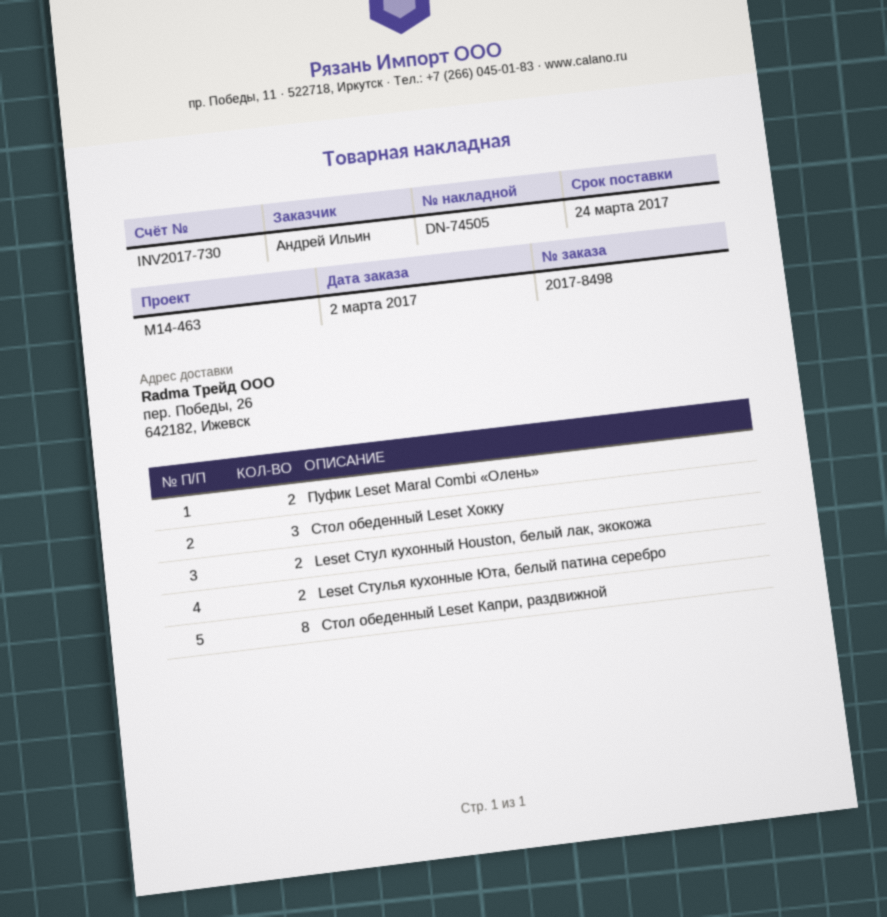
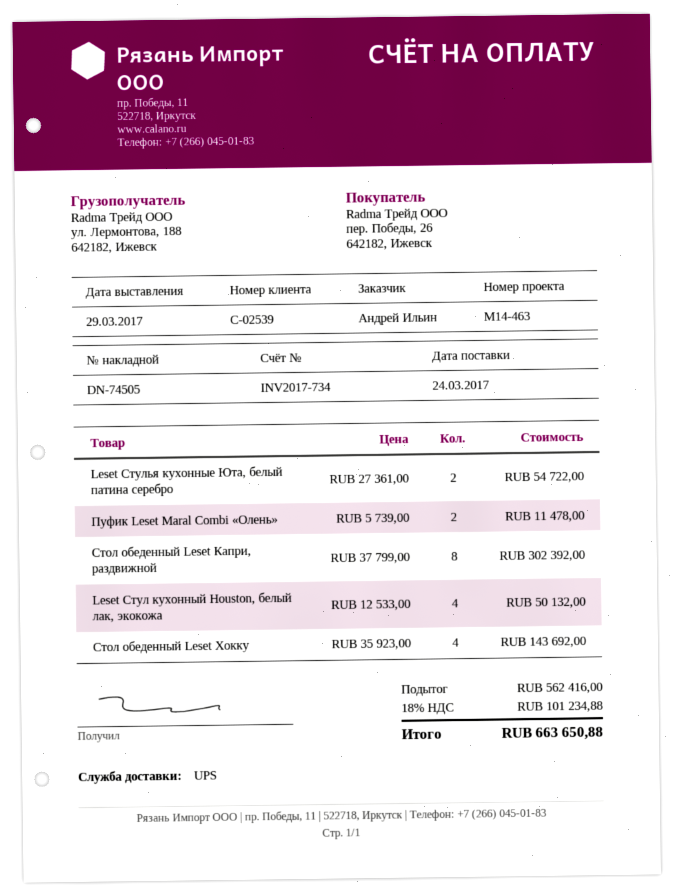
invoice number: INV2017-730 -> INV2017-734
ship to: пер. Победы, 26, 642182, Ижевск -> ул. Лермонтова, 188, 642182, Ижевск
Стол обеденный Leset Хокку: 3 -> 4
Leset Стул кухонный Houston, белый лак, экокожа: 2 -> 4

